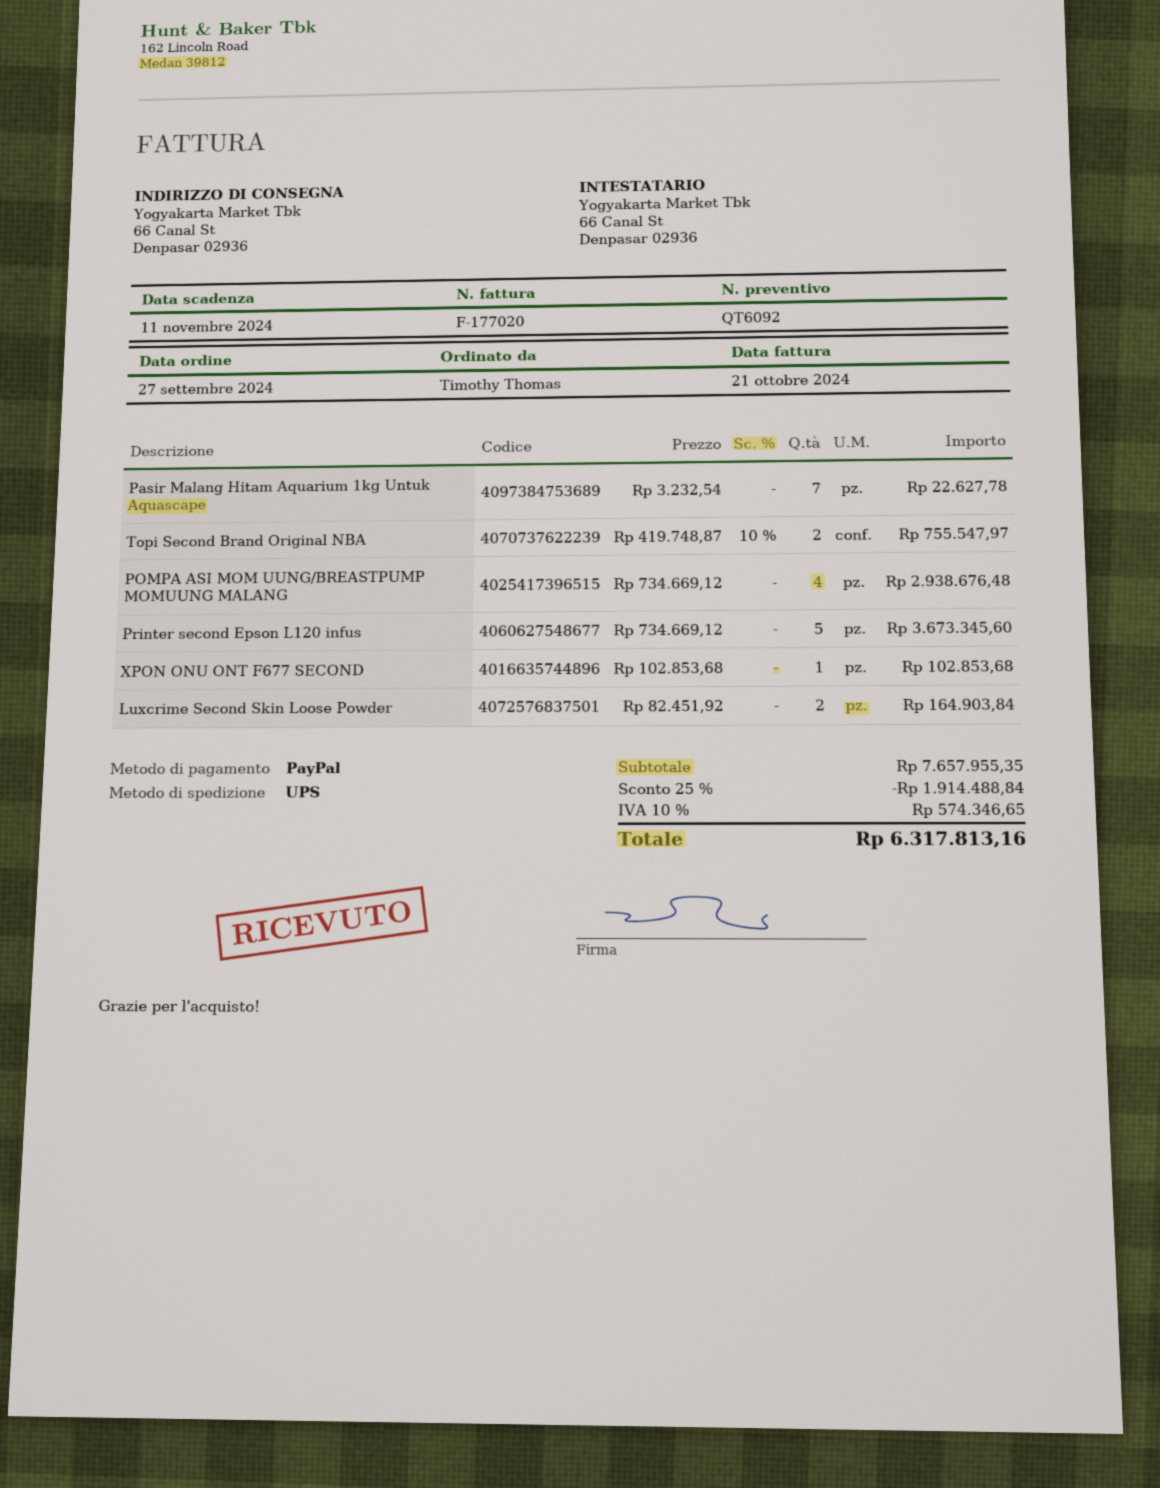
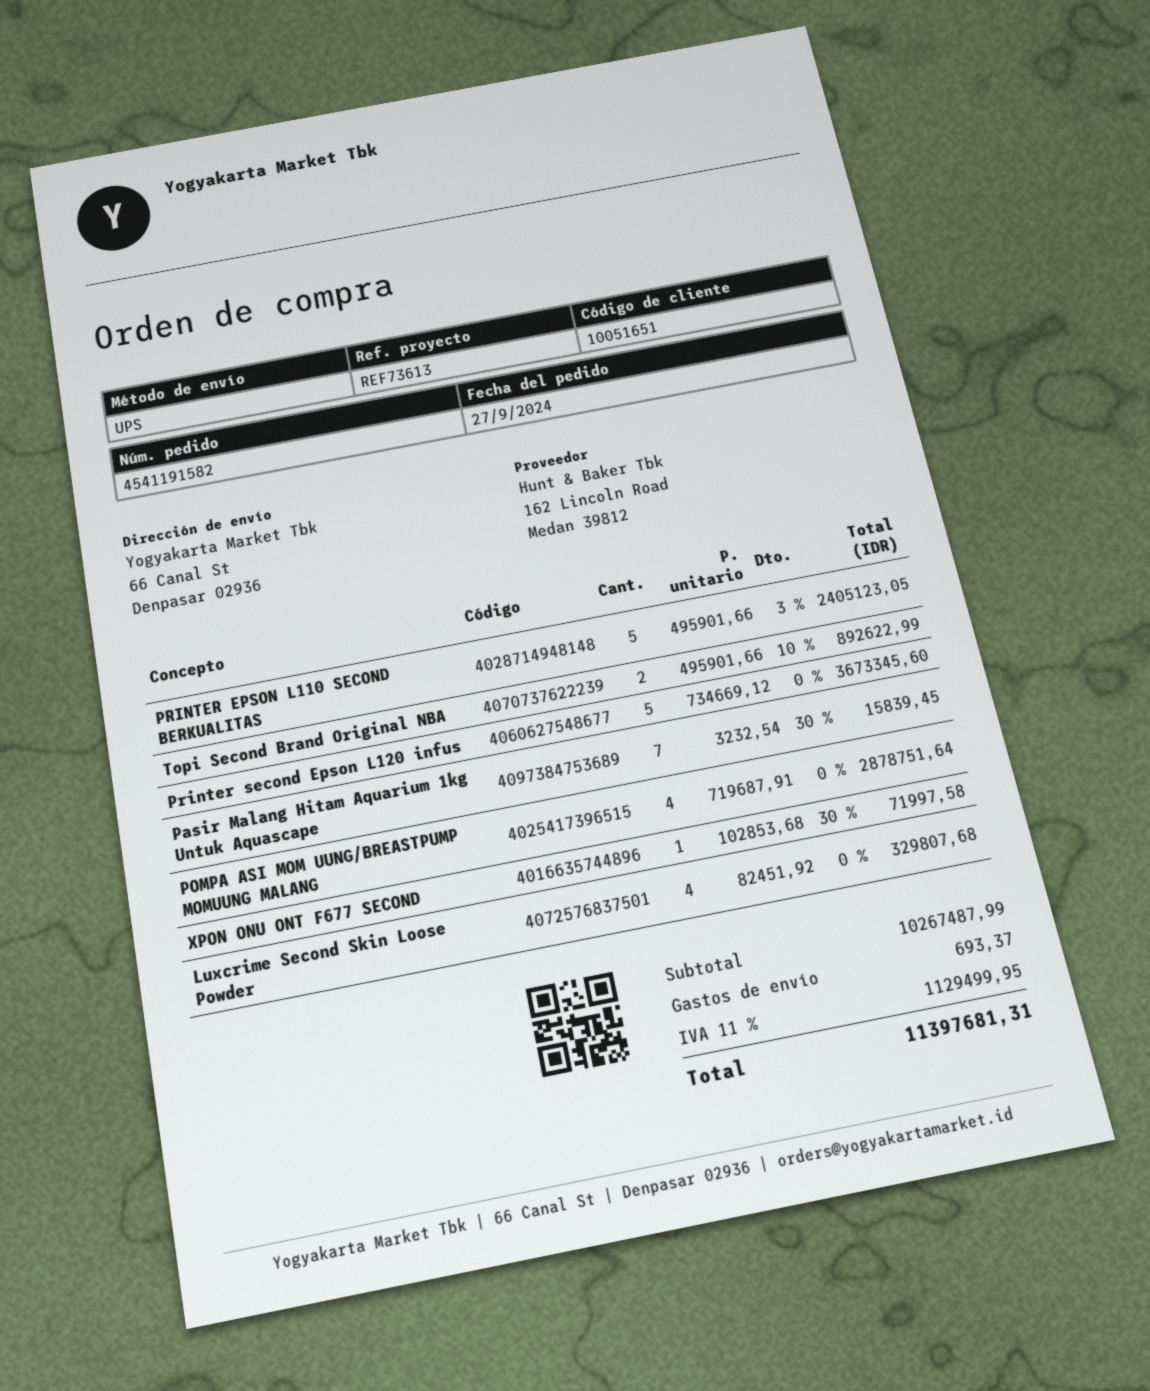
Pasir Malang Hitam Aquarium 1kg Untuk Aquascape: 7 x 3232.54 = 22627.78 -> 7 x 3232.54 - 30% = 15839.45
Topi Second Brand Original NBA: 2 x 419748.87 - 10% = 755547.97 -> 2 x 495901.66 - 10% = 892622.99
POMPA ASI MOM UUNG/BREASTPUMP MOMUUNG MALANG: 4 x 734669.12 = 2938676.48 -> 4 x 719687.91 = 2878751.64
XPON ONU ONT F677 SECOND: 1 x 102853.68 = 102853.68 -> 1 x 102853.68 - 30% = 71997.58
Luxcrime Second Skin Loose Powder: 2 x 82451.92 = 164903.84 -> 4 x 82451.92 = 329807.68
PRINTER EPSON L110 SECOND BERKUALITAS: none -> 5 x 495901.66 - 3% = 2405123.05
subtotal: 7657955.35 -> 10267487.99
discount: 25% = 1914488.84 -> none
shipping: none -> 693.37
tax: 10% = 574346.65 -> 11% = 1129499.95
total: 6317813.16 -> 11397681.31

